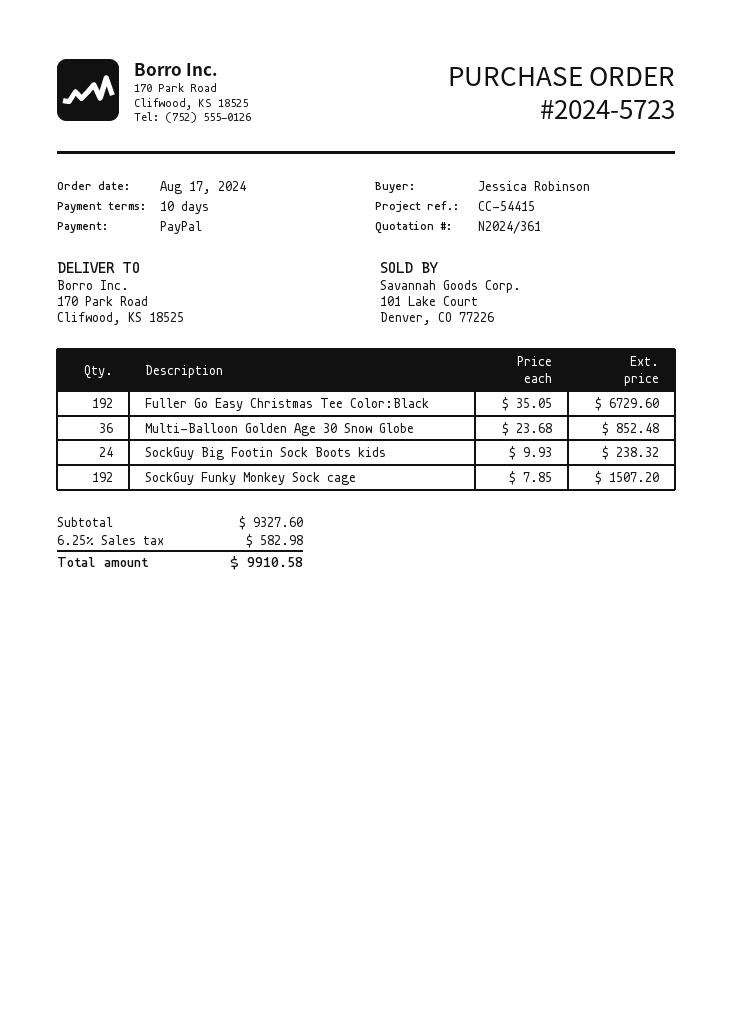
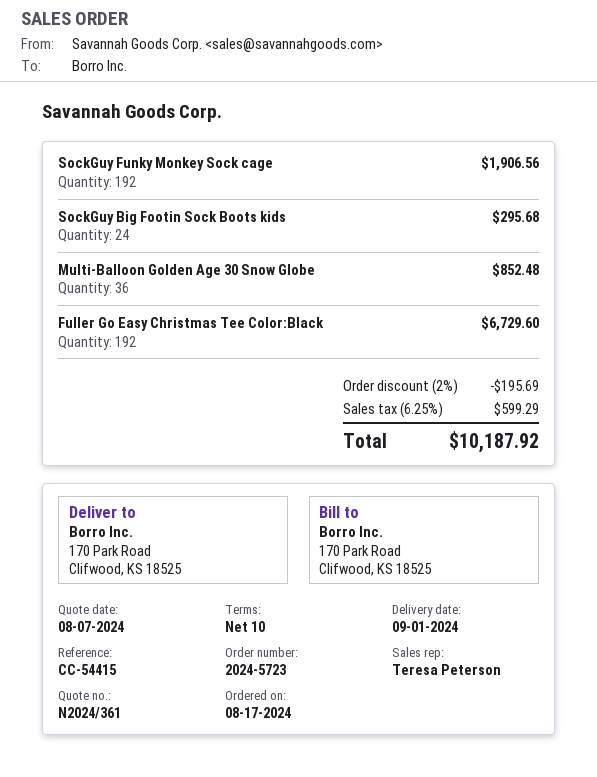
SockGuy Big Footin Sock Boots kids: 24 for 238.32 -> 24 for 295.68
SockGuy Funky Monkey Sock cage: 192 for 1507.20 -> 192 for 1906.56
discount: none -> 2% = 195.69
tax: 6.25% = 582.98 -> 6.25% = 599.29
total: 9910.58 -> 10187.92

